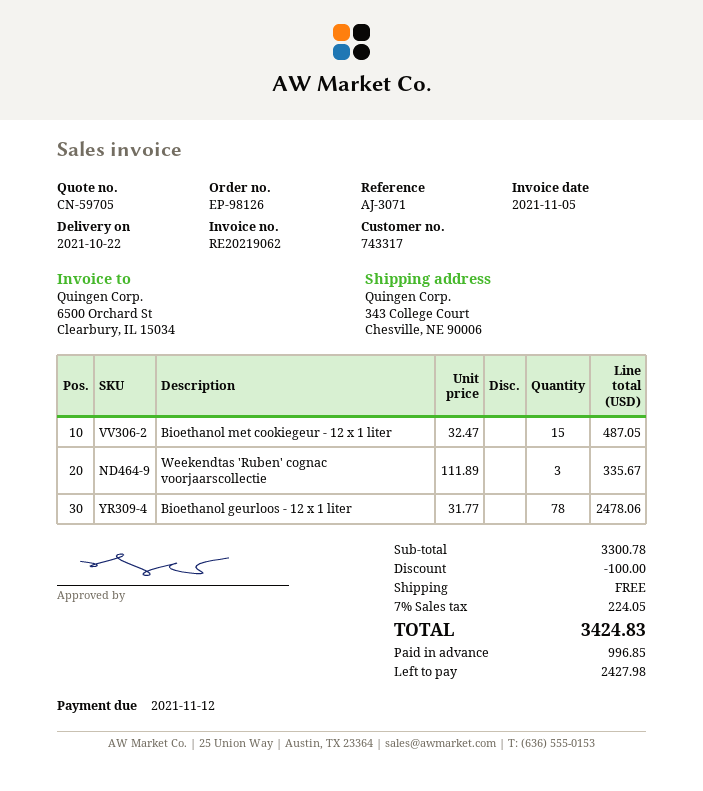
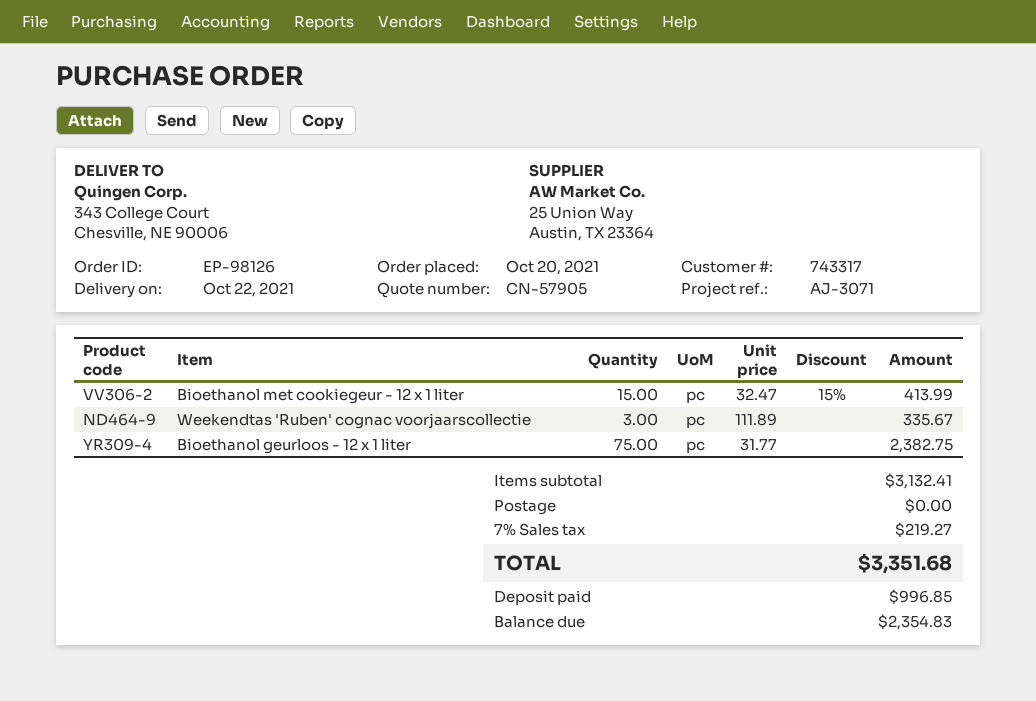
quote number: CN-59705 -> CN-57905
Bioethanol met cookiegeur - 12 x 1 liter: 15 x 32.47 = 487.05 -> 15 x 32.47 - 15% = 413.99
Bioethanol geurloos - 12 x 1 liter: 78 x 31.77 = 2478.06 -> 75 x 31.77 = 2382.75
subtotal: 3300.78 -> 3132.41
discount: 100.00 -> none
tax: 7% = 224.05 -> 7% = 219.27
total: 3424.83 -> 3351.68
balance: 2427.98 -> 2354.83

